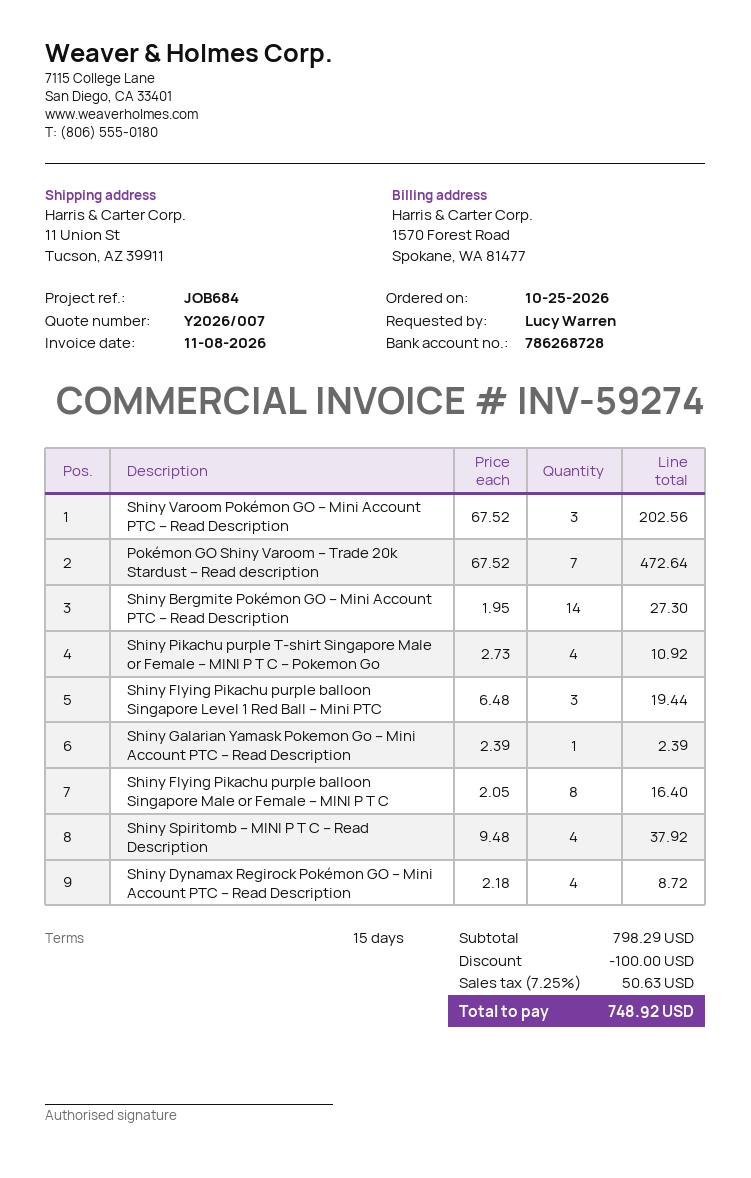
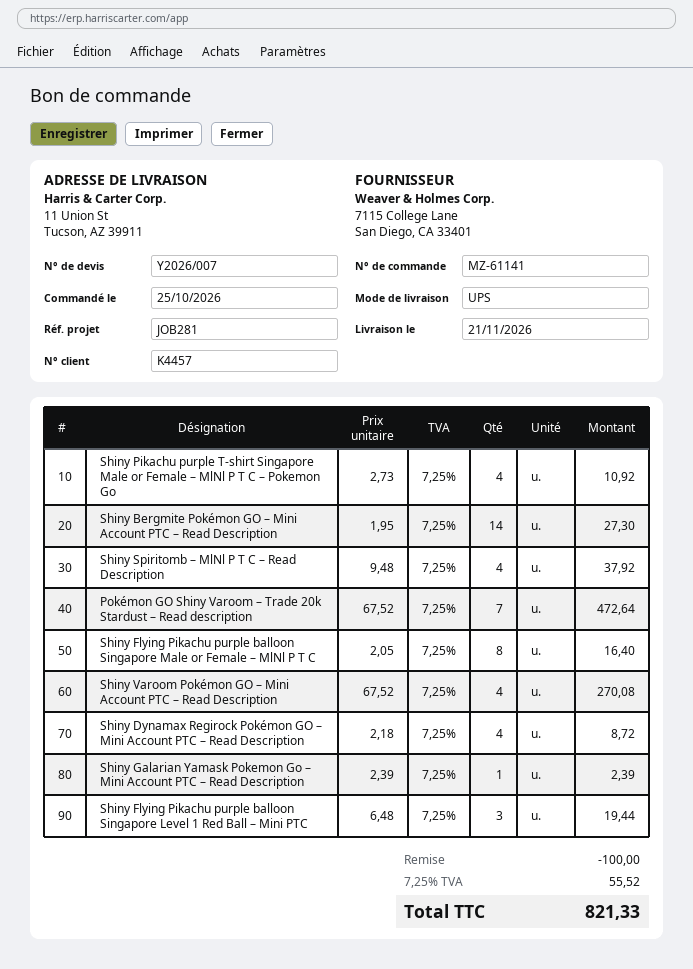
reference: JOB684 -> JOB281
Shiny Varoom Pokémon GO – Mini Account PTC – Read Description: 3 x 67.52 = 202.56 -> 4 x 67.52 = 270.08
tax: 7.25% = 50.63 -> 7.25% = 55.52
total: 748.92 -> 821.33

